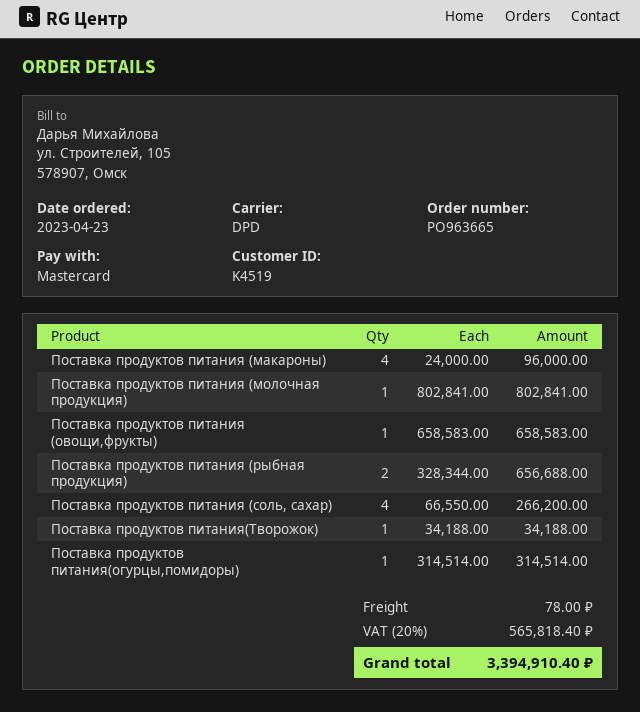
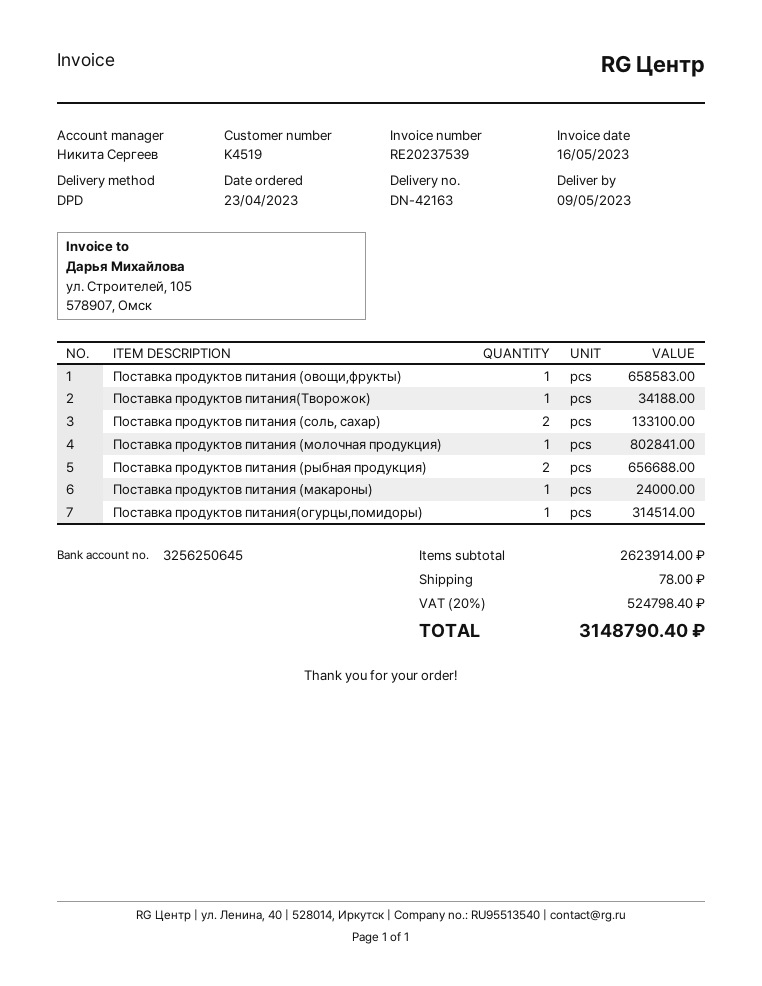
Поставка продуктов питания (макароны): 4 for 96000.00 -> 1 for 24000.00
Поставка продуктов питания (соль, сахар): 4 for 266200.00 -> 2 for 133100.00
tax: 20% = 565818.40 -> 20% = 524798.40
total: 3394910.40 -> 3148790.40

